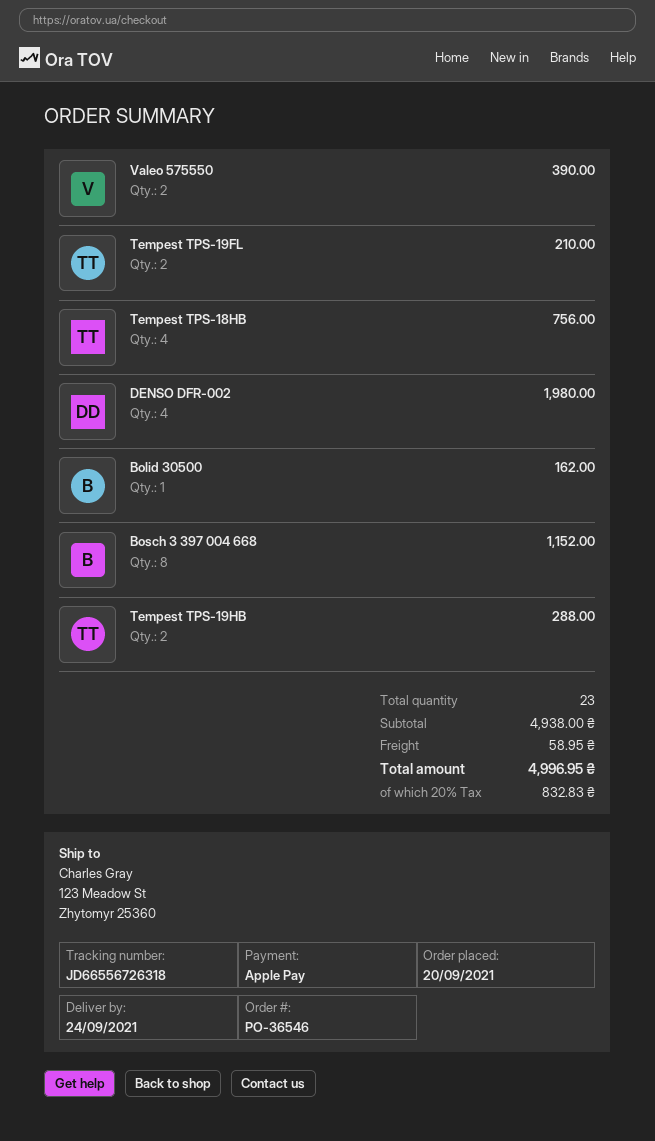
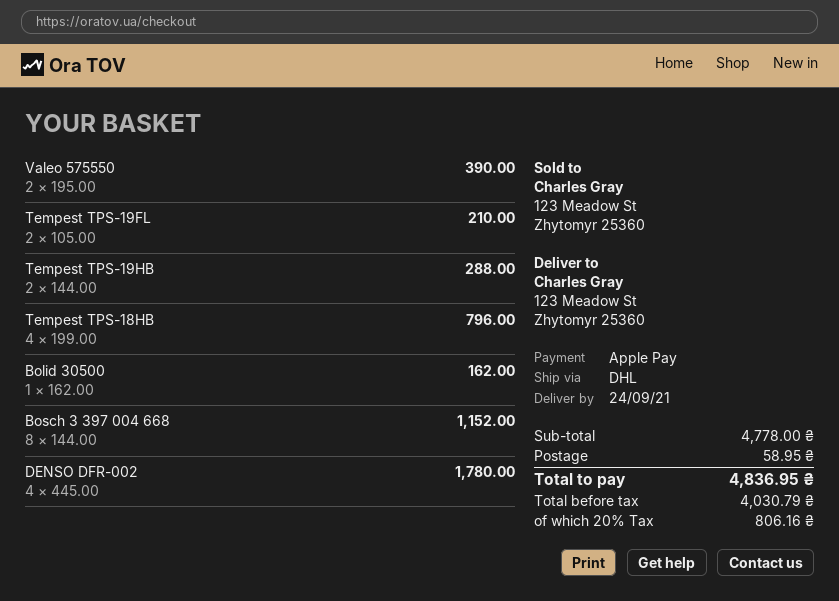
Tempest TPS-18HB: 4 for 756.00 -> 4 for 796.00
DENSO DFR-002: 4 for 1980.00 -> 4 for 1780.00
subtotal: 4938.00 -> 4778.00
tax: 20% = 832.83 -> 20% = 806.16
total: 4996.95 -> 4836.95

